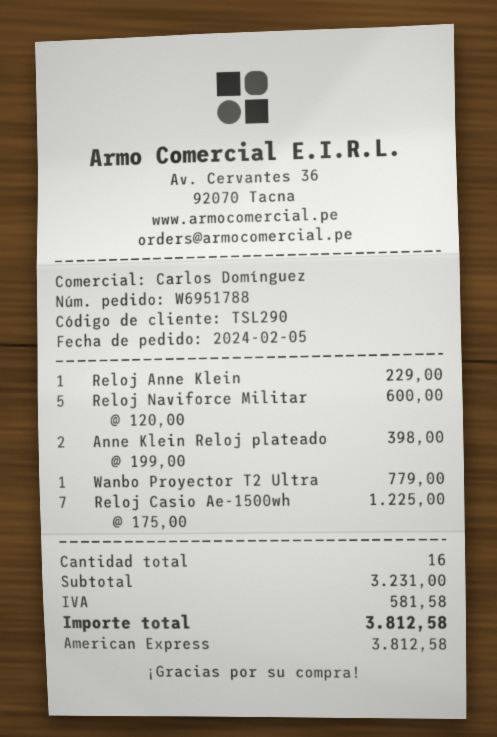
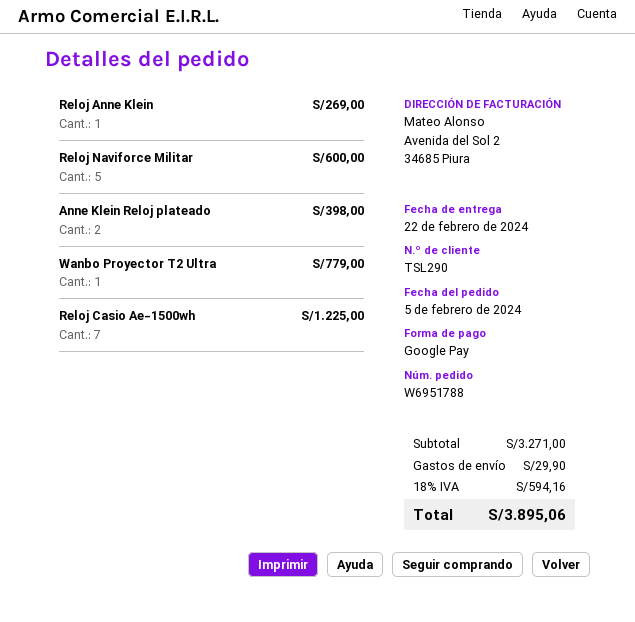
payment method: American Express -> Google Pay
Reloj Anne Klein: 1 for 229.00 -> 1 for 269.00
subtotal: 3231.00 -> 3271.00
shipping: none -> 29.90
tax: 581.58 -> 594.16
total: 3812.58 -> 3895.06

